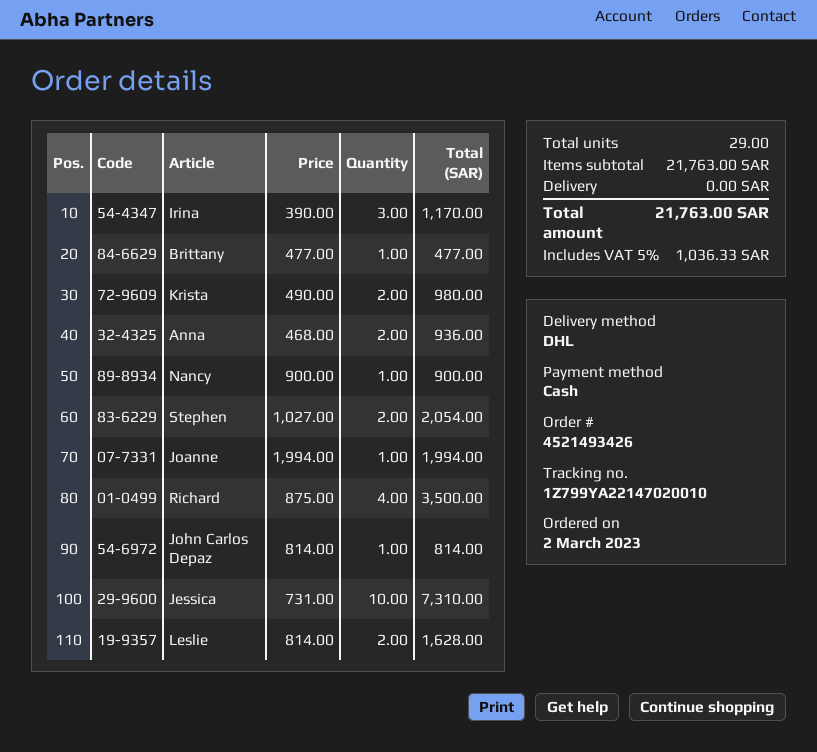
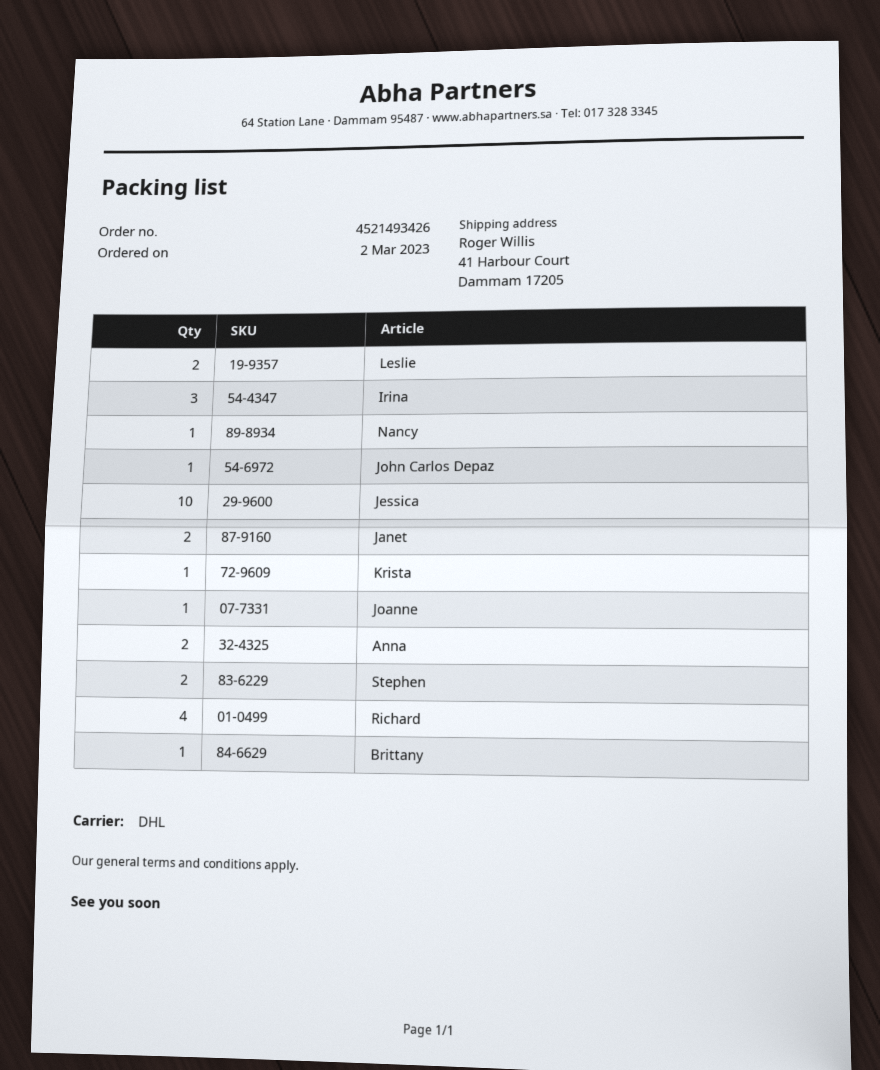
Krista: 2 -> 1
Janet: none -> 2

